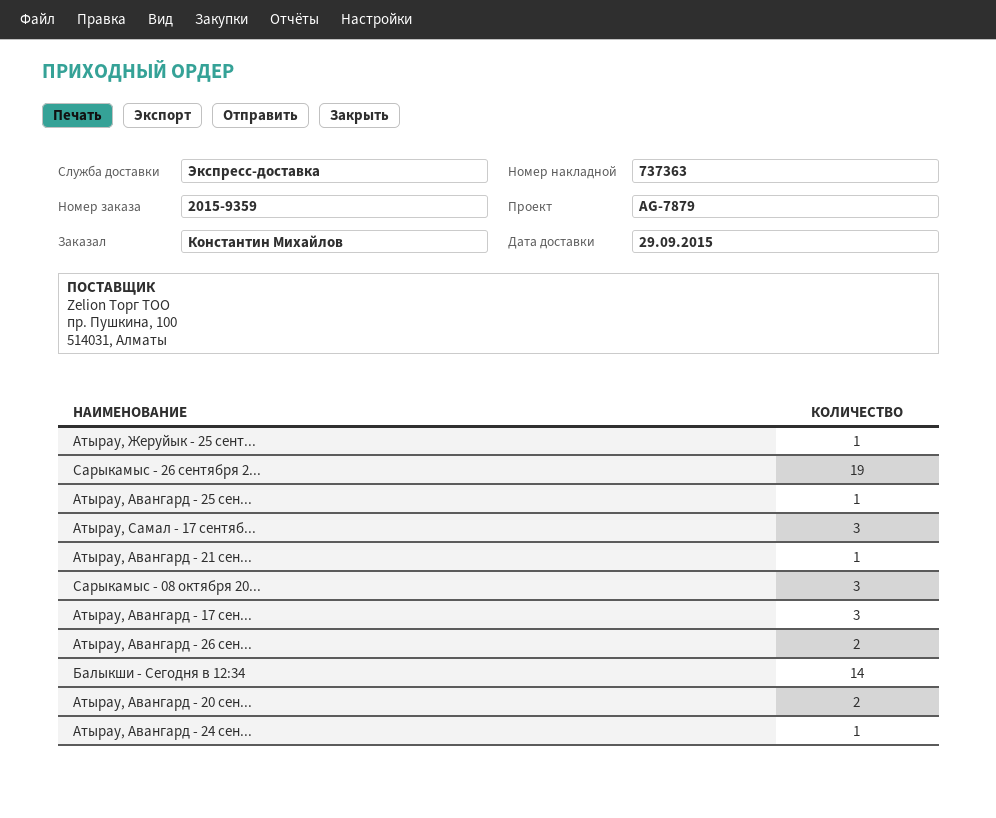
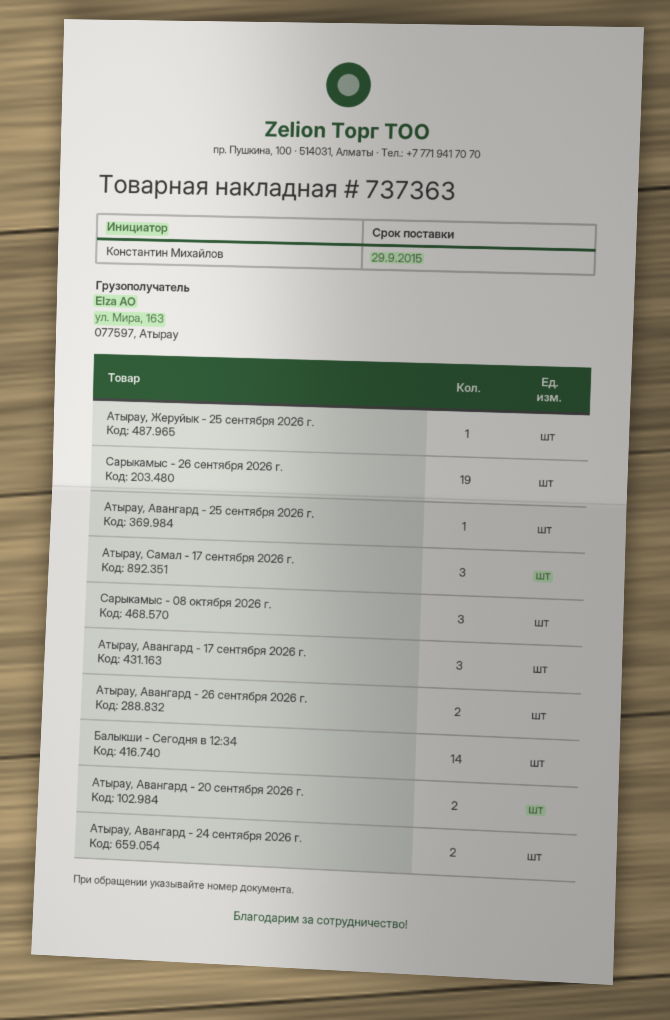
Атырау, Авангард - 21 сен...: 1 -> none
Атырау, Авангард - 24 сен...: 1 -> 2

